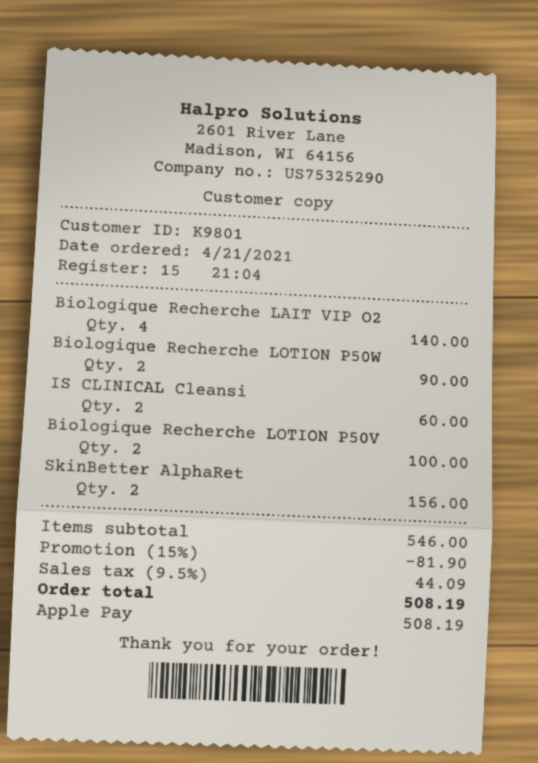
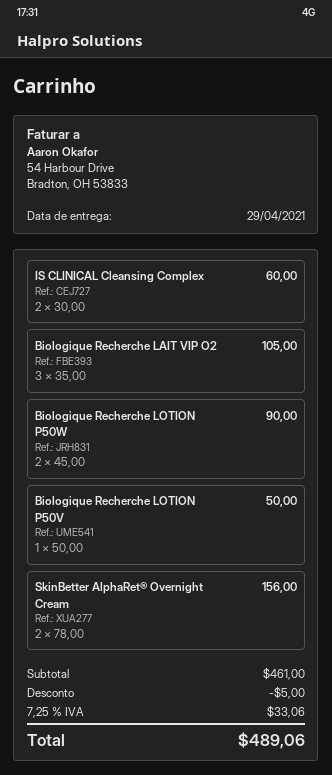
Biologique Recherche LAIT VIP O2: 4 for 140.00 -> 3 for 105.00
Biologique Recherche LOTION P50V: 2 for 100.00 -> 1 for 50.00
subtotal: 546.00 -> 461.00
discount: 81.90 -> 5.00
tax: 9.5% = 44.09 -> 7.25% = 33.06
total: 508.19 -> 489.06

